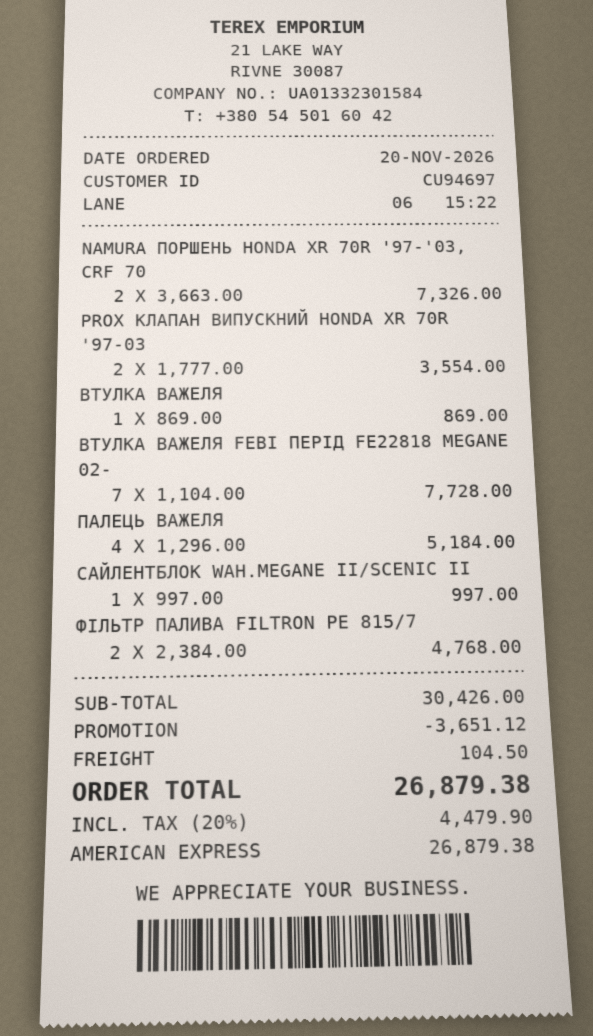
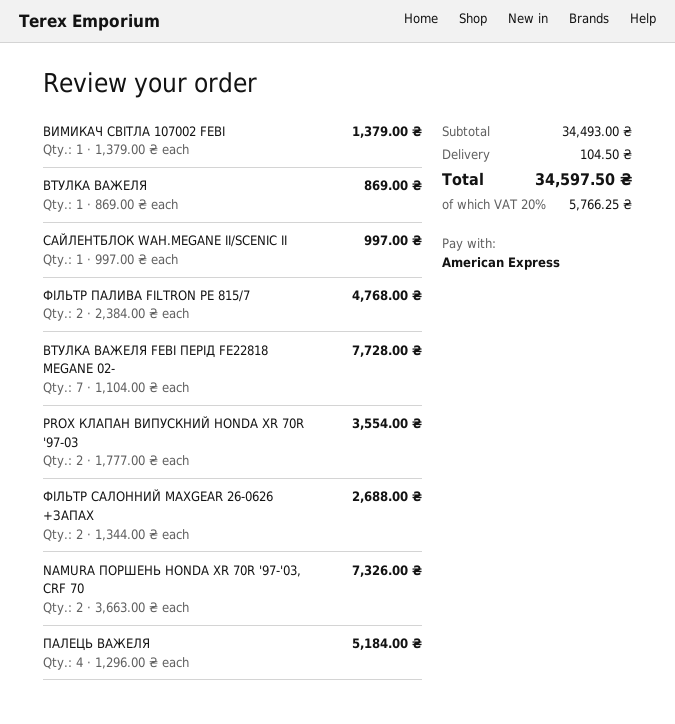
ВИМИКАЧ СВІТЛА 107002 FEBI: none -> 1 x 1379.00 = 1379.00
ФІЛЬТР САЛОННИЙ MAXGEAR 26-0626 +ЗАПАХ: none -> 2 x 1344.00 = 2688.00
subtotal: 30426.00 -> 34493.00
discount: 3651.12 -> none
tax: 20% = 4479.90 -> 20% = 5766.25
total: 26879.38 -> 34597.50

